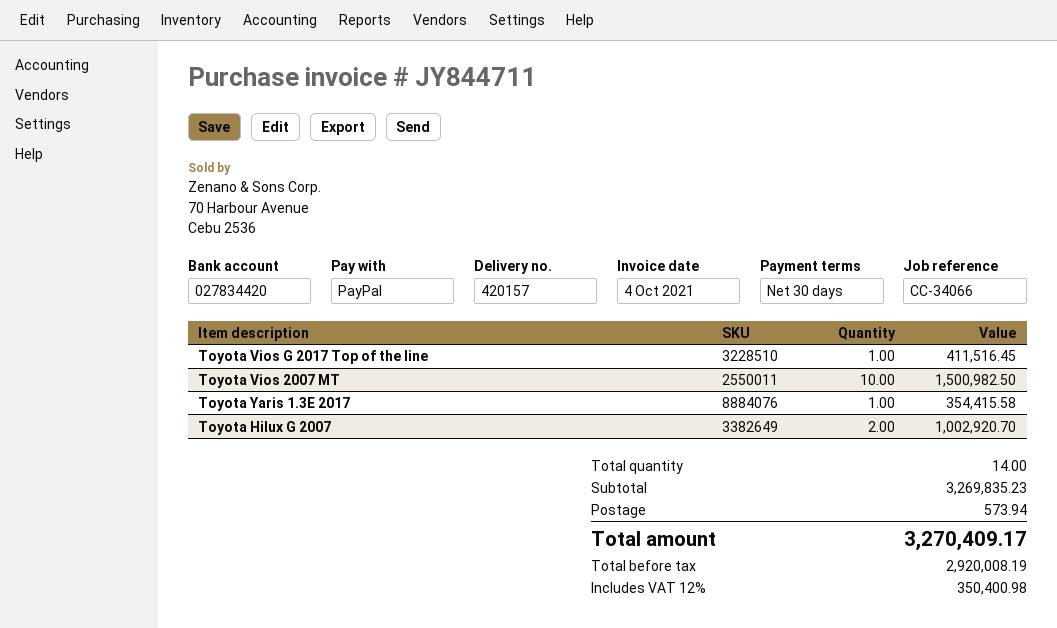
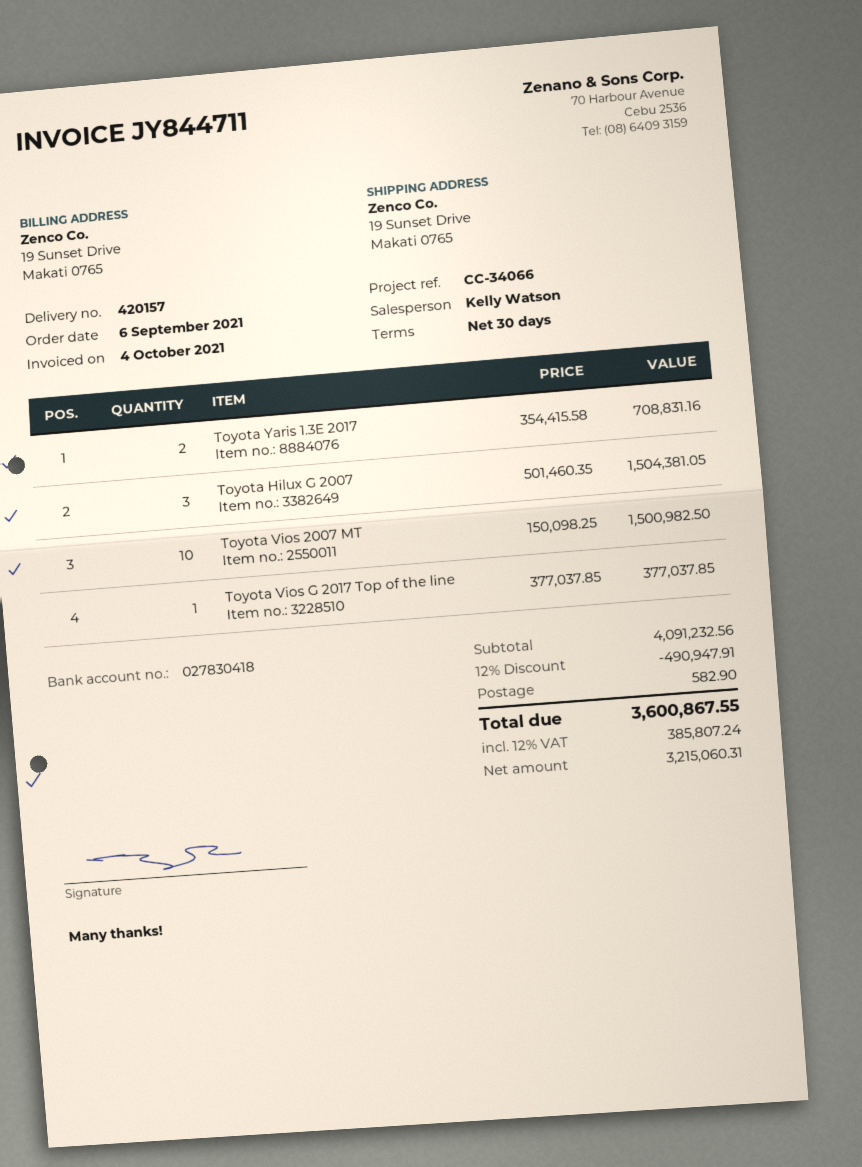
bank account: 027834420 -> 027830418
Toyota Vios G 2017 Top of the line: 1 for 411516.45 -> 1 for 377037.85
Toyota Yaris 1.3E 2017: 1 for 354415.58 -> 2 for 708831.16
Toyota Hilux G 2007: 2 for 1002920.70 -> 3 for 1504381.05
subtotal: 3269835.23 -> 4091232.56
discount: none -> 12% = 490947.91
shipping: 573.94 -> 582.90
net: 2920008.19 -> 3215060.31
tax: 12% = 350400.98 -> 12% = 385807.24
total: 3270409.17 -> 3600867.55

